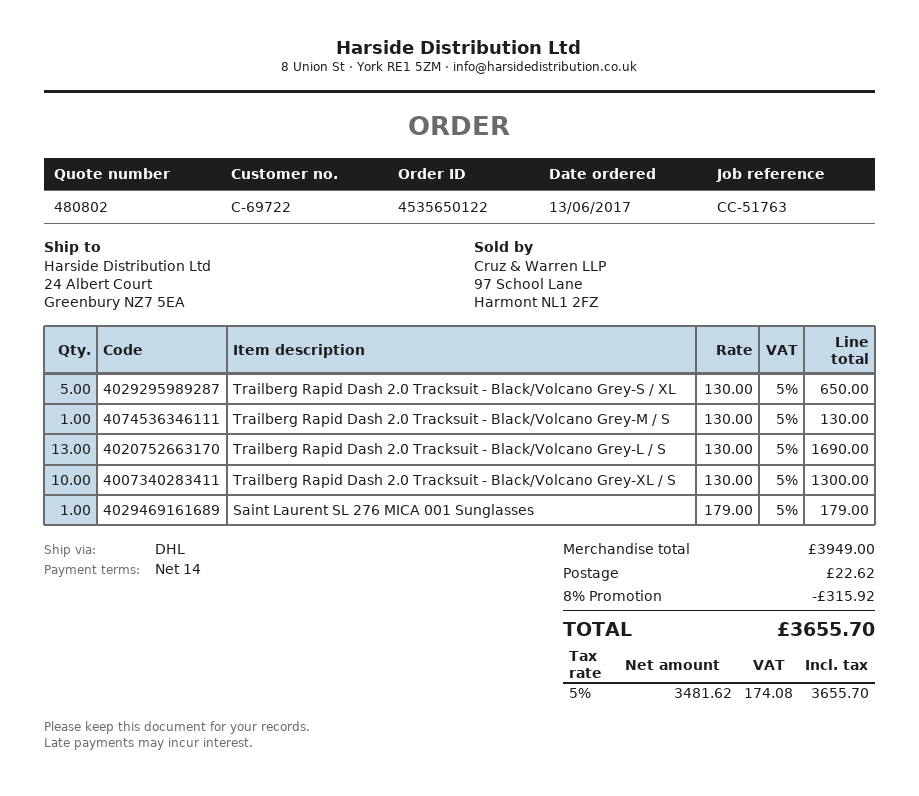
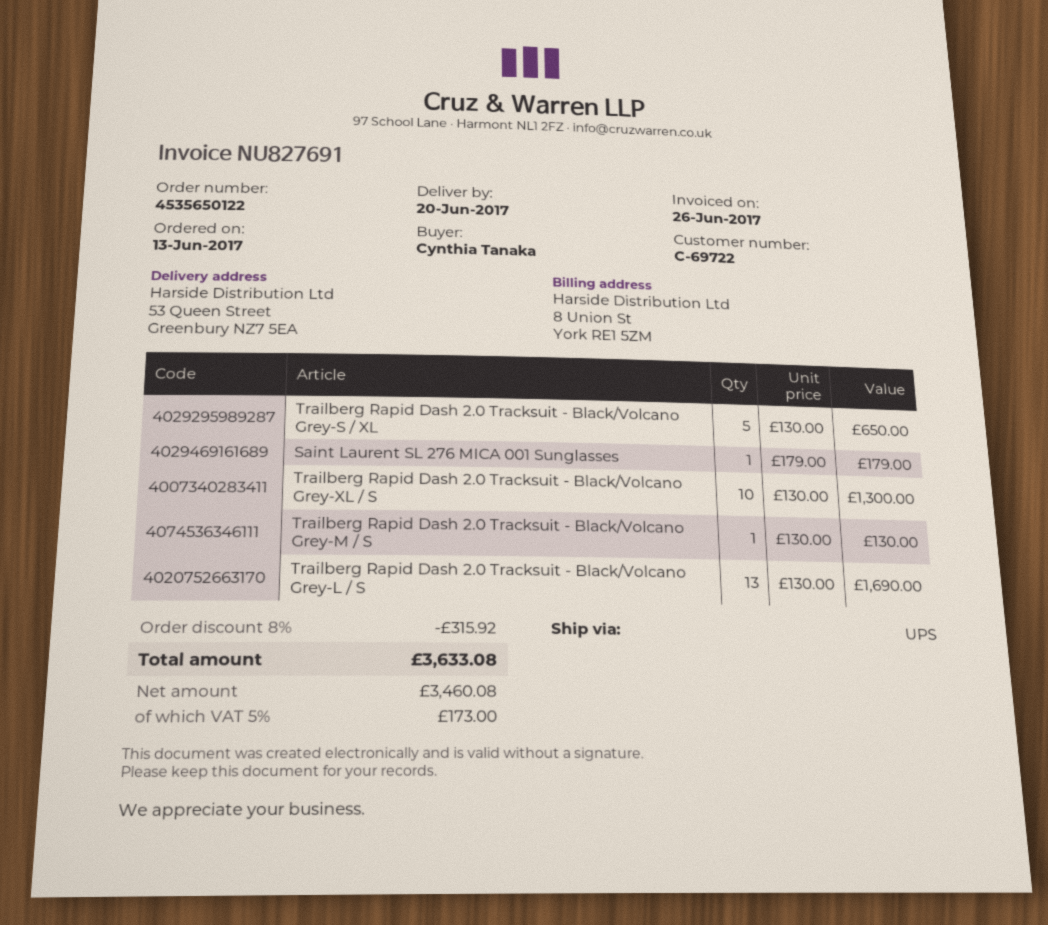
shipping method: DHL -> UPS
ship to: 24 Albert Court, Greenbury NZ7 5EA -> 53 Queen Street, Greenbury NZ7 5EA
shipping: 22.62 -> none
net: 3481.62 -> 3460.08
tax: 5% = 174.08 -> 5% = 173.00
total: 3655.70 -> 3633.08

